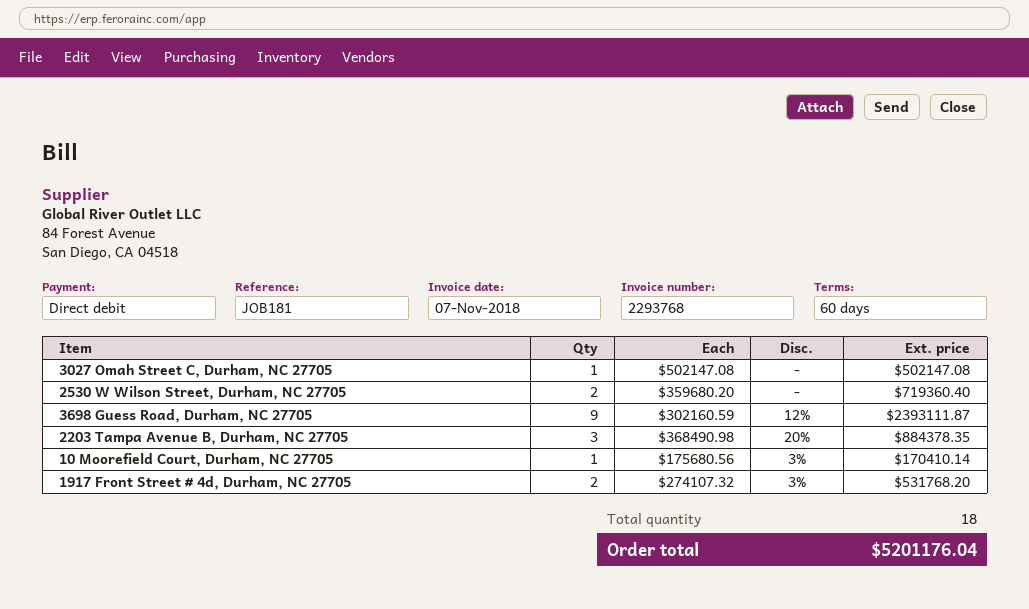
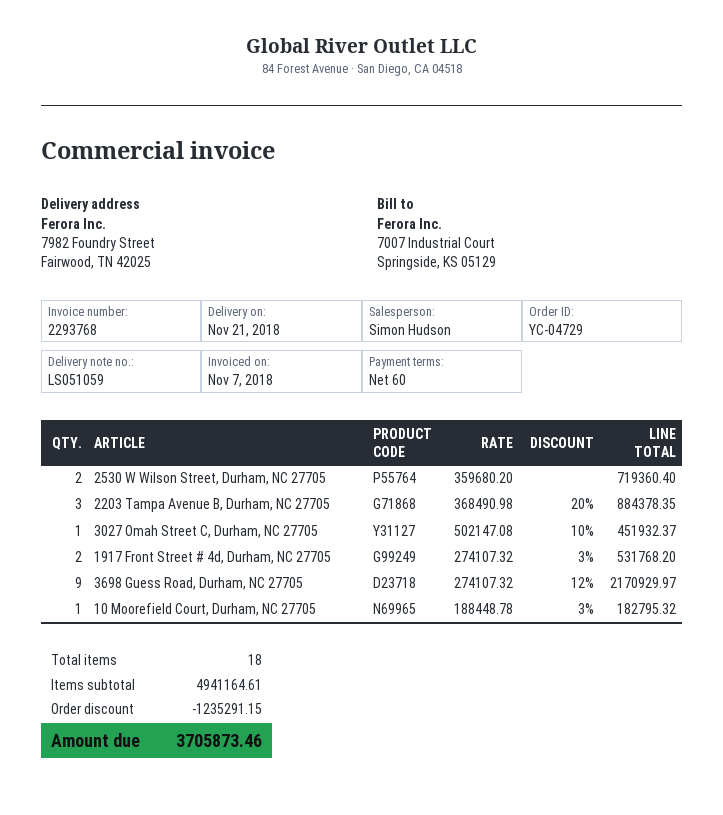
3027 Omah Street C, Durham, NC 27705: 1 x 502147.08 = 502147.08 -> 1 x 502147.08 - 10% = 451932.37
3698 Guess Road, Durham, NC 27705: 9 x 302160.59 - 12% = 2393111.87 -> 9 x 274107.32 - 12% = 2170929.97
10 Moorefield Court, Durham, NC 27705: 1 x 175680.56 - 3% = 170410.14 -> 1 x 188448.78 - 3% = 182795.32
discount: none -> 1235291.15
total: 5201176.04 -> 3705873.46

